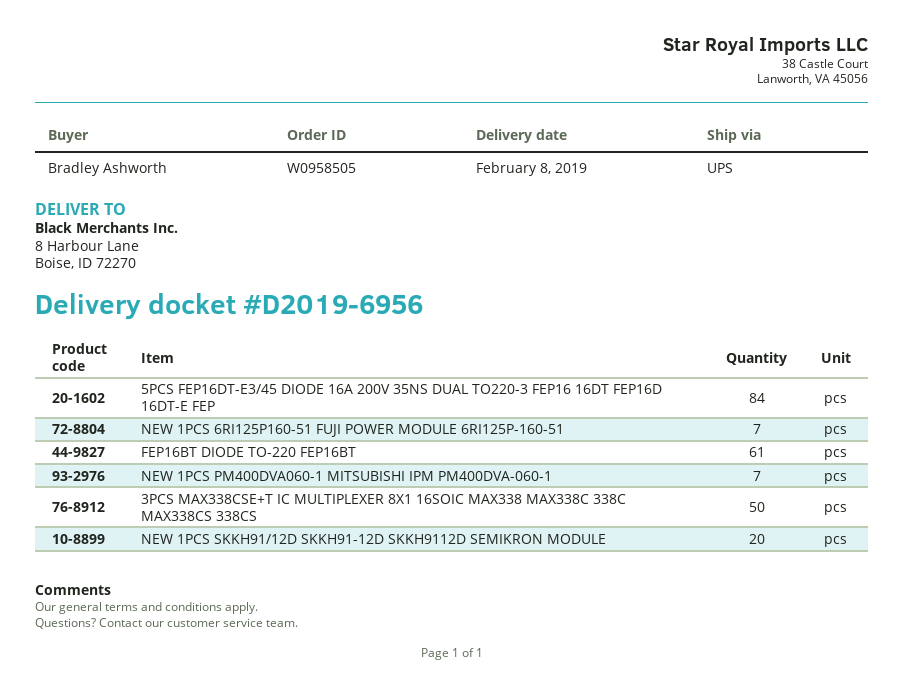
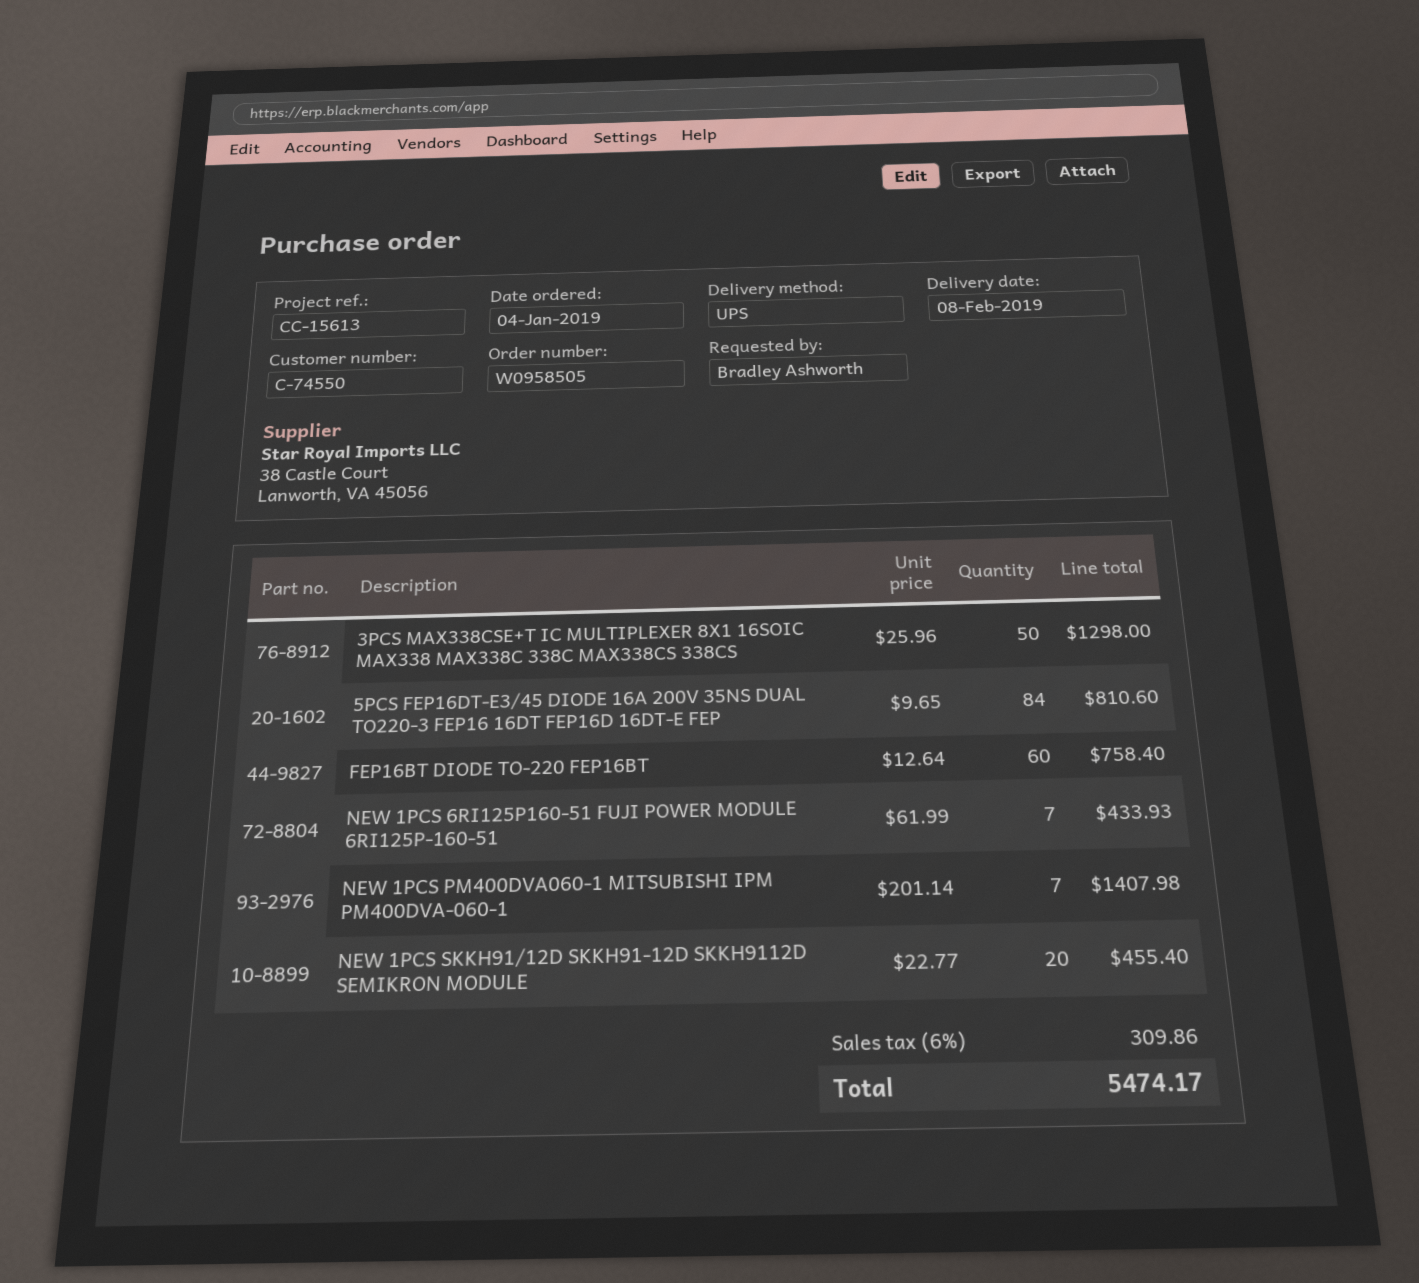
FEP16BT DIODE TO-220 FEP16BT: 61 -> 60

